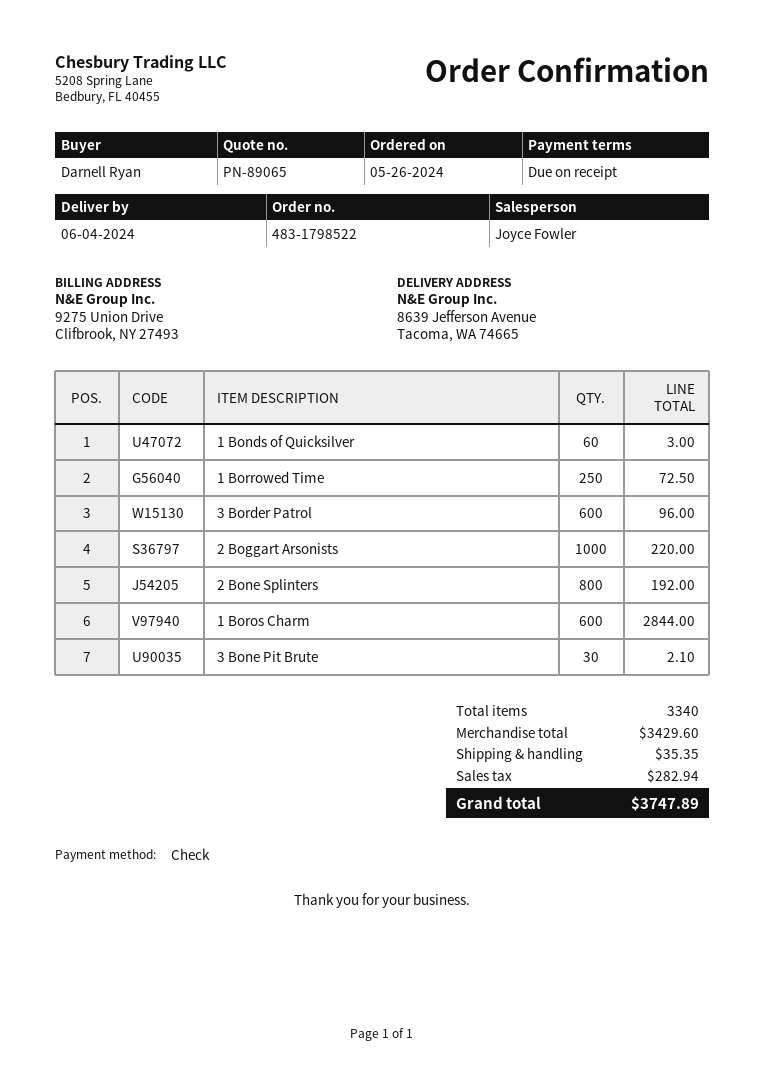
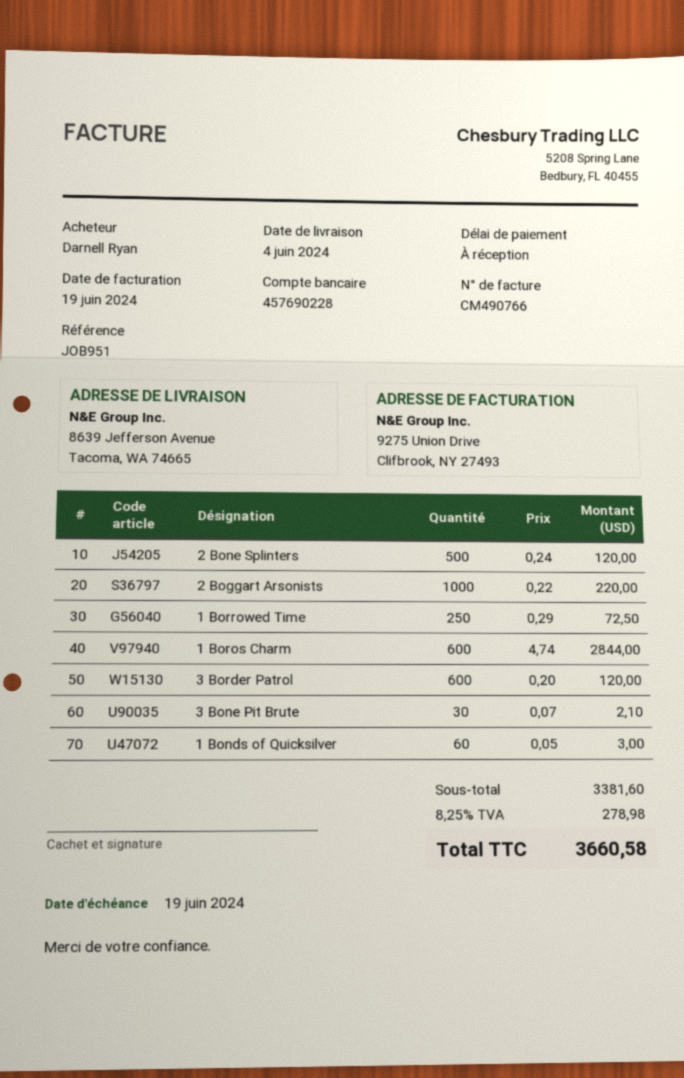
3 Border Patrol: 600 for 96.00 -> 600 for 120.00
2 Bone Splinters: 800 for 192.00 -> 500 for 120.00
subtotal: 3429.60 -> 3381.60
shipping: 35.35 -> none
tax: 282.94 -> 278.98
total: 3747.89 -> 3660.58

